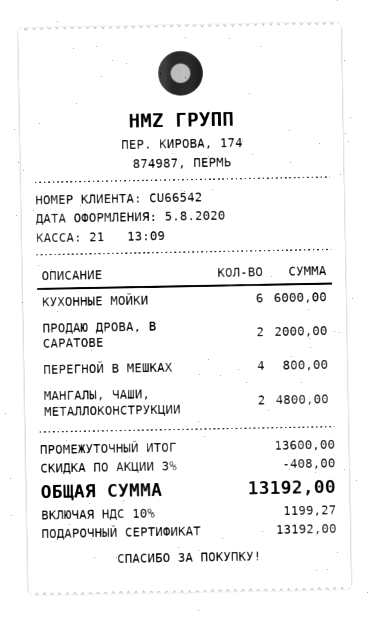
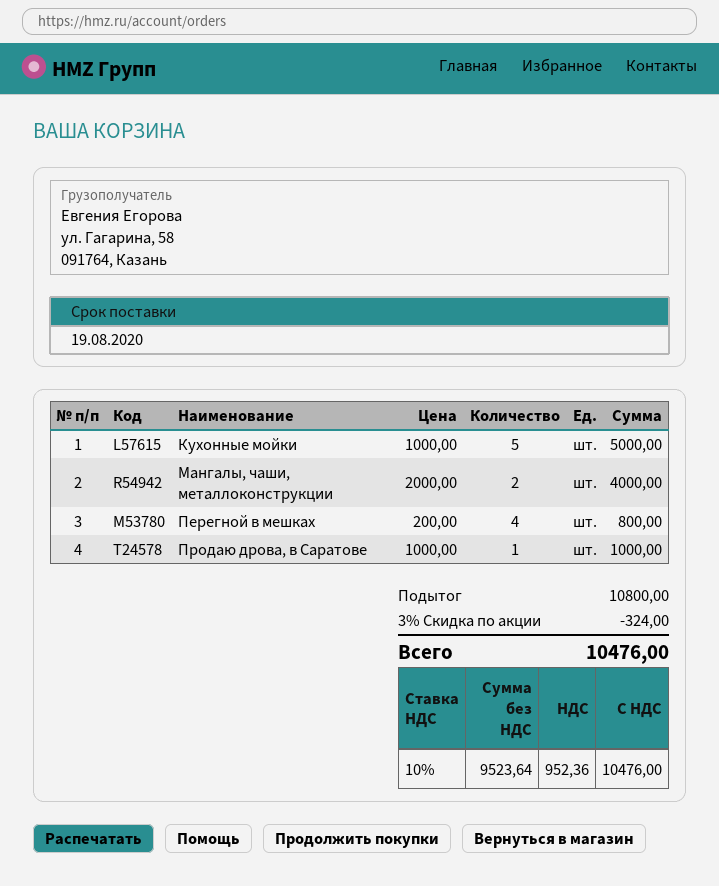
КУХОННЫЕ МОЙКИ: 6 for 6000.00 -> 5 for 5000.00
ПРОДАЮ ДРОВА, В САРАТОВЕ: 2 for 2000.00 -> 1 for 1000.00
МАНГАЛЫ, ЧАШИ, МЕТАЛЛОКОНСТРУКЦИИ: 2 for 4800.00 -> 2 for 4000.00
subtotal: 13600.00 -> 10800.00
discount: 3% = 408.00 -> 3% = 324.00
tax: 10% = 1199.27 -> 10% = 952.36
total: 13192.00 -> 10476.00

